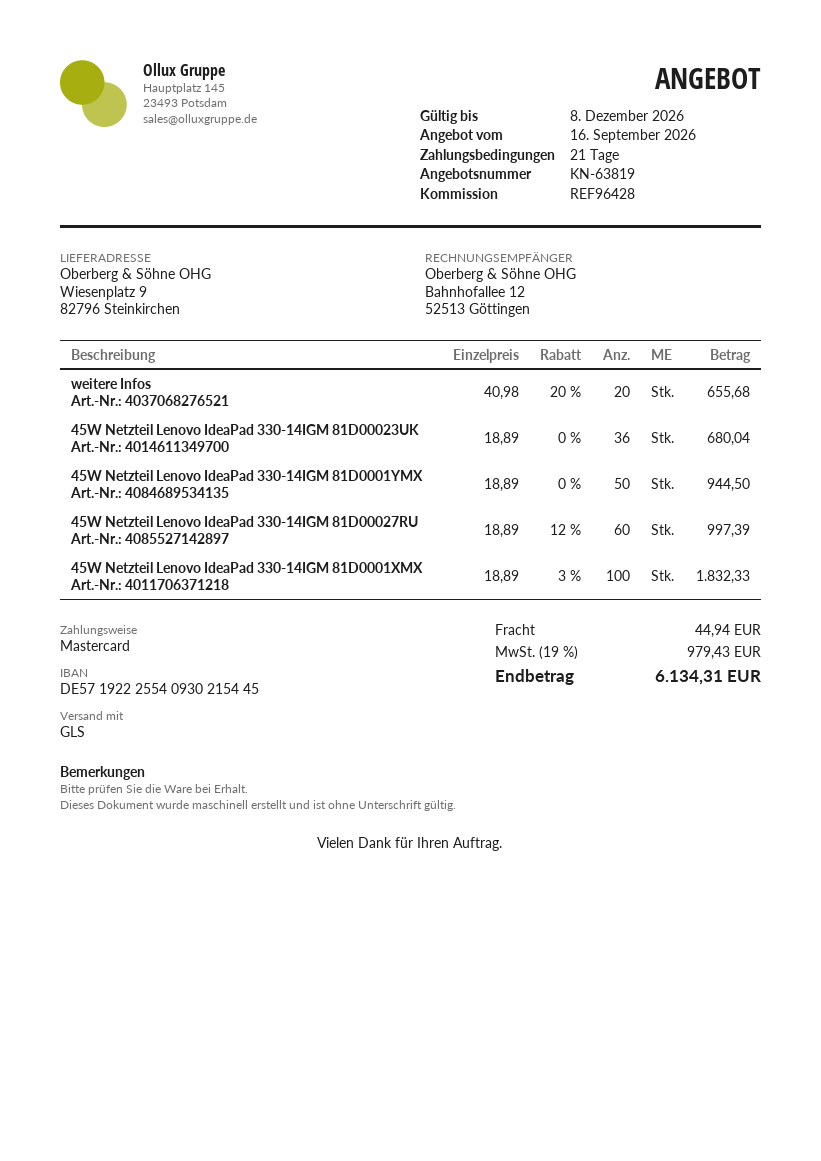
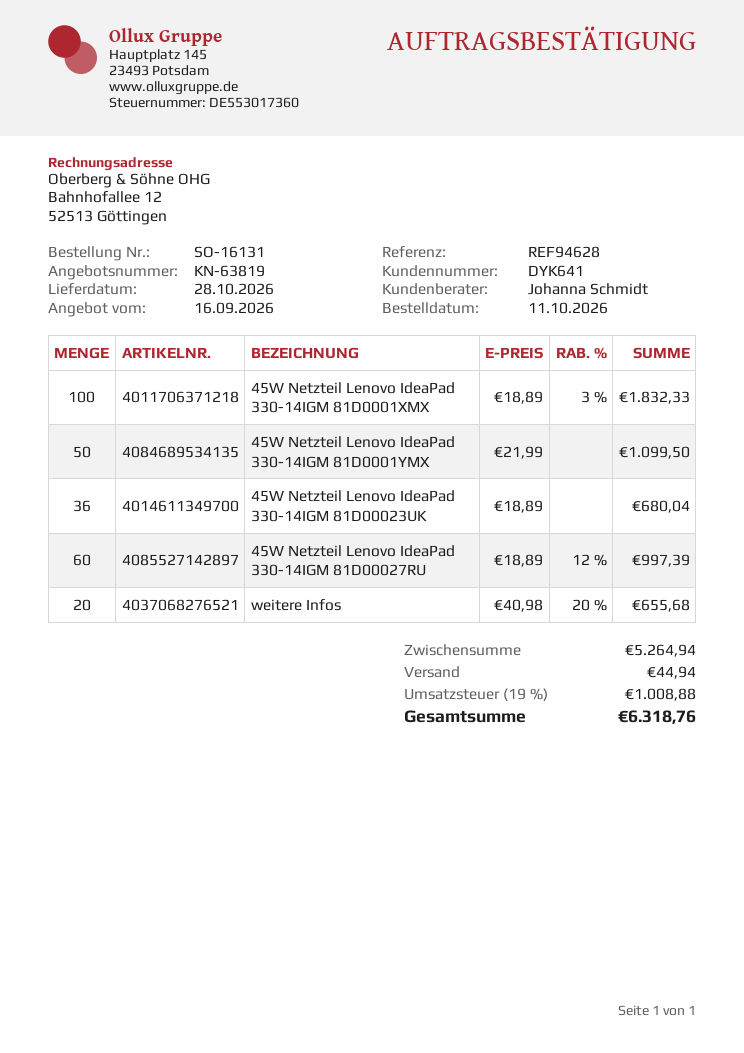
reference: REF96428 -> REF94628
45W Netzteil Lenovo IdeaPad 330-14IGM 81D0001YMX: 50 x 18.89 = 944.50 -> 50 x 21.99 = 1099.50
tax: 19% = 979.43 -> 19% = 1008.88
total: 6134.31 -> 6318.76

